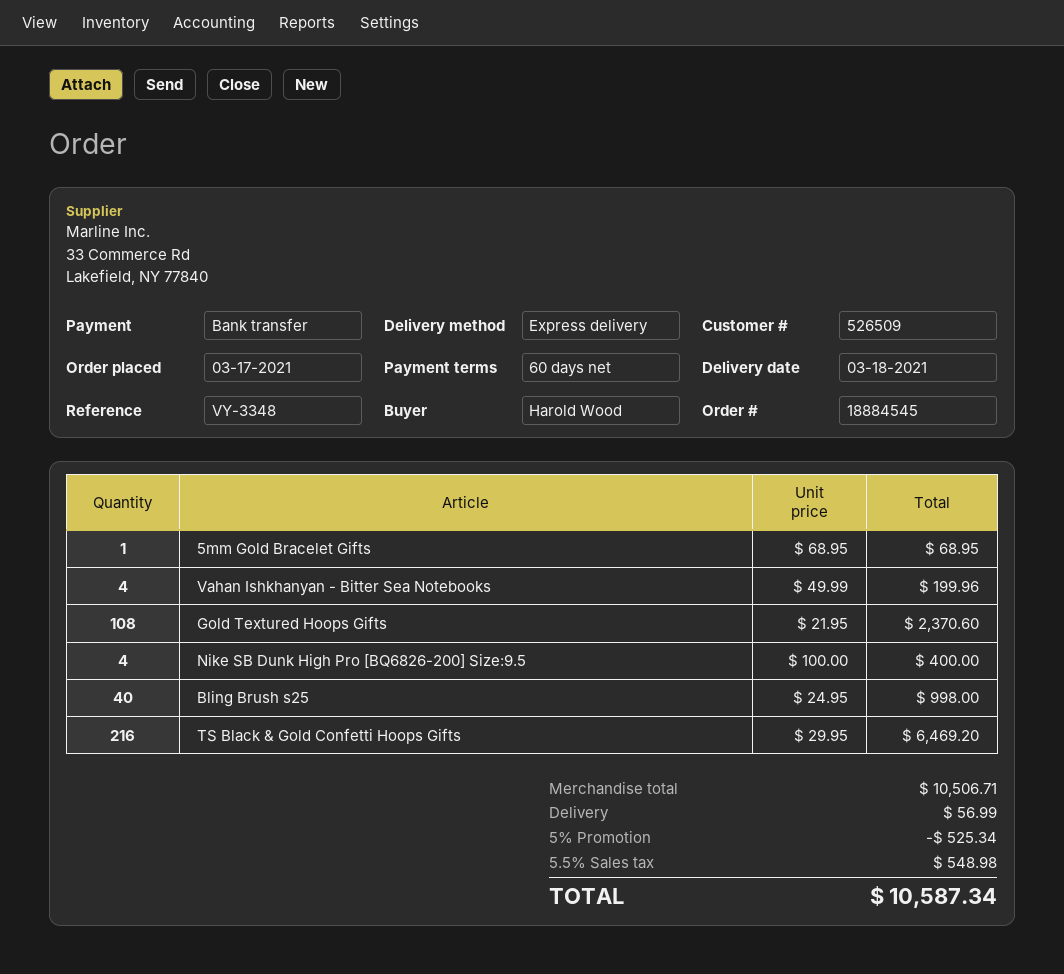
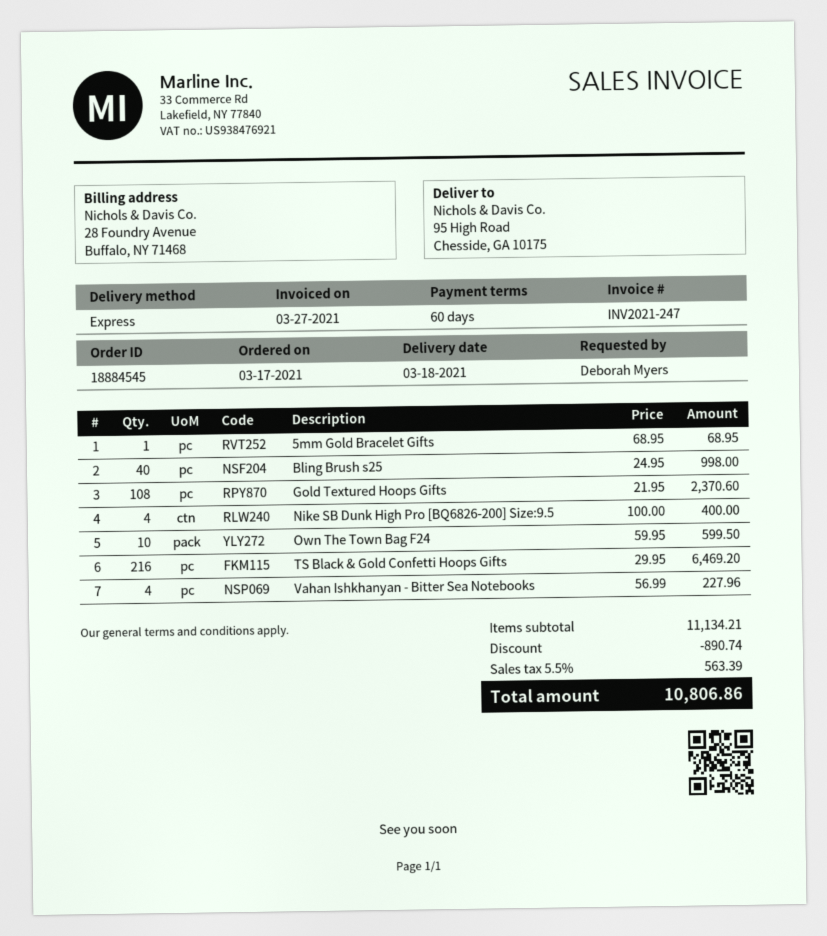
ordered by: Harold Wood -> Deborah Myers
Vahan Ishkhanyan - Bitter Sea Notebooks: 4 x 49.99 = 199.96 -> 4 x 56.99 = 227.96
Own The Town Bag F24: none -> 10 x 59.95 = 599.50
subtotal: 10506.71 -> 11134.21
discount: 525.34 -> 890.74
shipping: 56.99 -> none
tax: 5.5% = 548.98 -> 5.5% = 563.39
total: 10587.34 -> 10806.86

